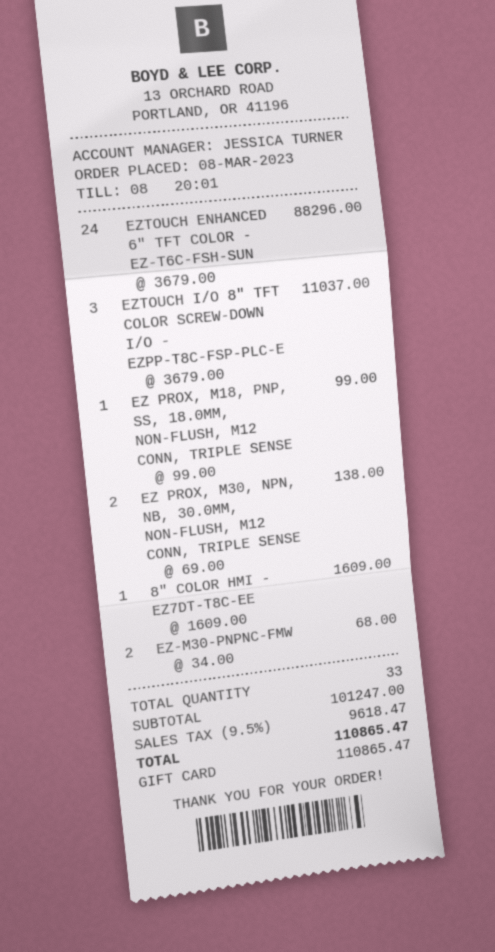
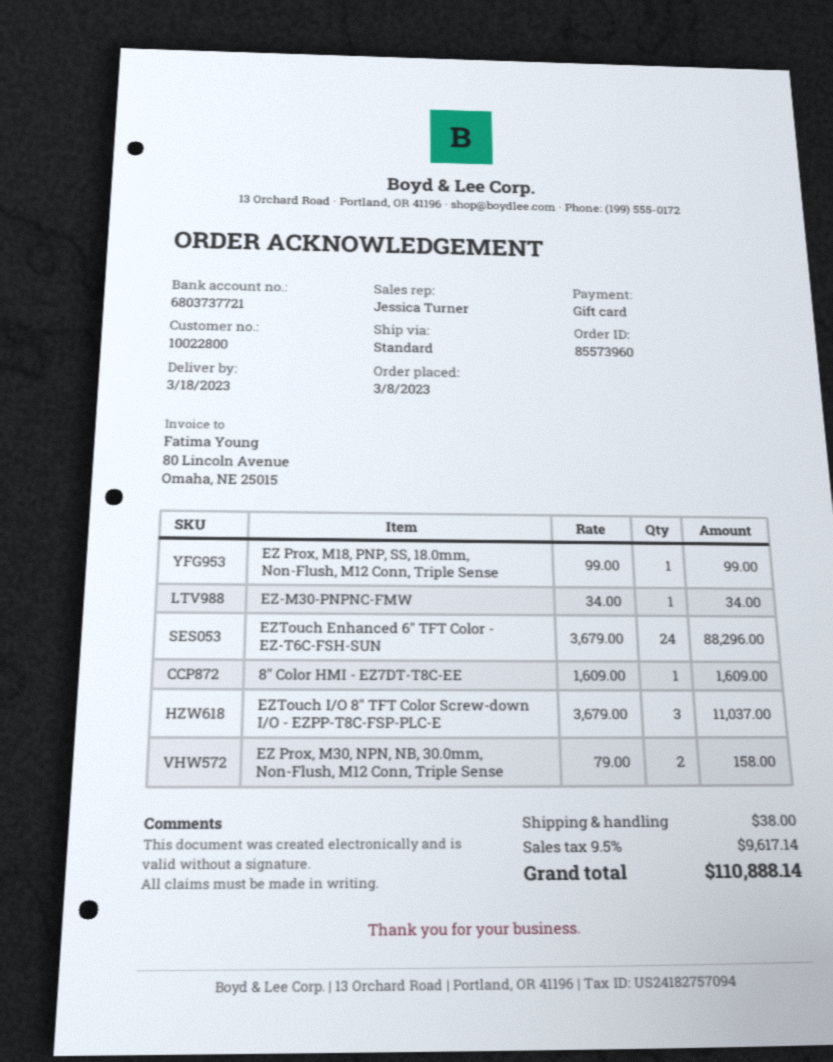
EZ PROX, M30, NPN, NB, 30.0MM, NON-FLUSH, M12 CONN, TRIPLE SENSE: 2 x 69.00 = 138.00 -> 2 x 79.00 = 158.00
EZ-M30-PNPNC-FMW: 2 x 34.00 = 68.00 -> 1 x 34.00 = 34.00
shipping: none -> 38.00
tax: 9.5% = 9618.47 -> 9.5% = 9617.14
total: 110865.47 -> 110888.14

